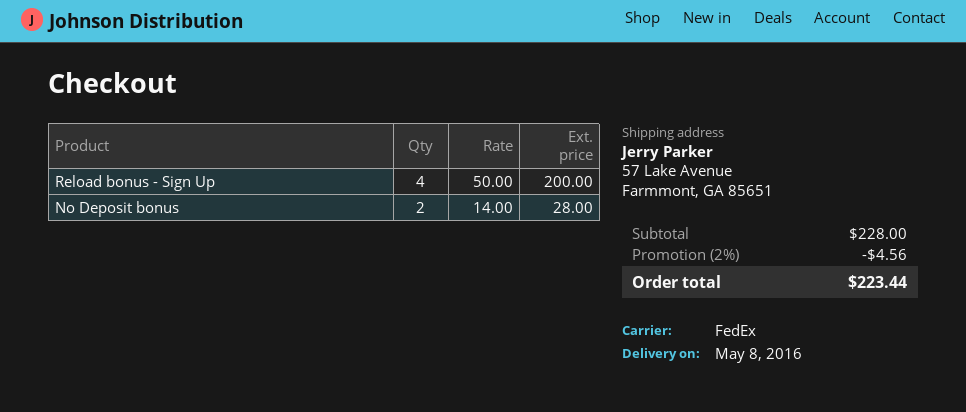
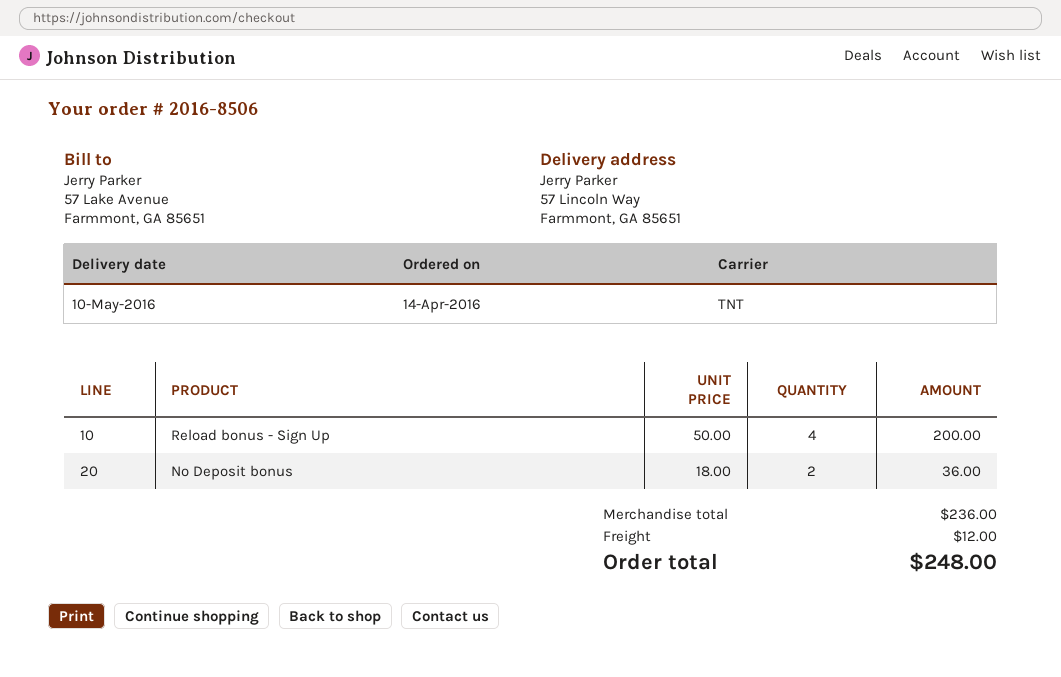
delivery date: 2016-05-08 -> 2016-05-10
shipping method: FedEx -> TNT
ship to: 57 Lake Avenue, Farmmont, GA 85651 -> 57 Lincoln Way, Farmmont, GA 85651
No Deposit bonus: 2 x 14.00 = 28.00 -> 2 x 18.00 = 36.00
subtotal: 228.00 -> 236.00
discount: 2% = 4.56 -> none
shipping: none -> 12.00
total: 223.44 -> 248.00

